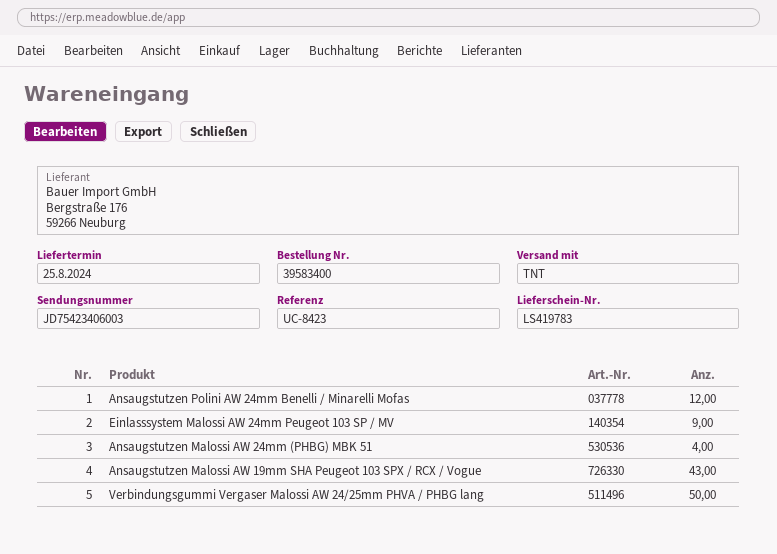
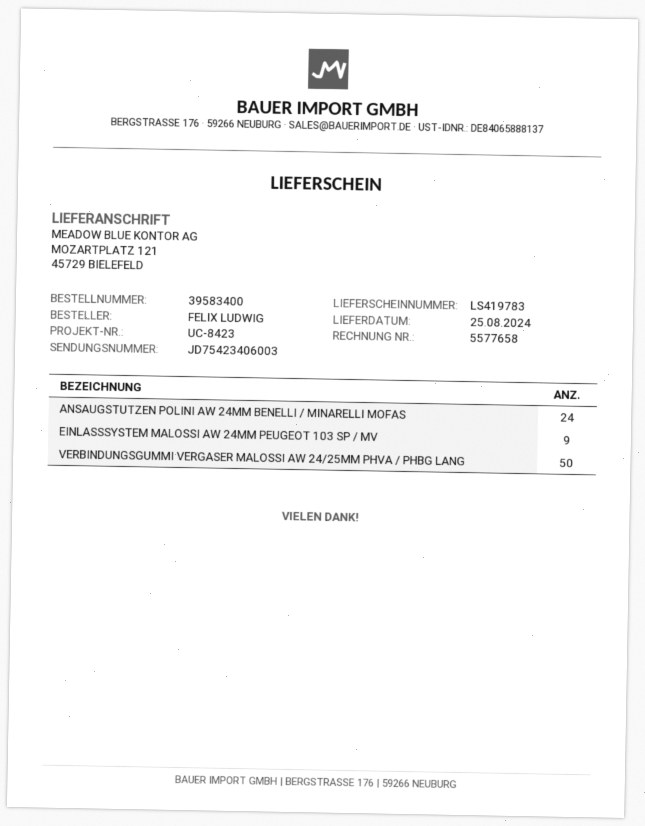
Ansaugstutzen Polini AW 24mm Benelli / Minarelli Mofas: 12 -> 24
Ansaugstutzen Malossi AW 24mm (PHBG) MBK 51: 4 -> none
Ansaugstutzen Malossi AW 19mm SHA Peugeot 103 SPX / RCX / Vogue: 43 -> none

